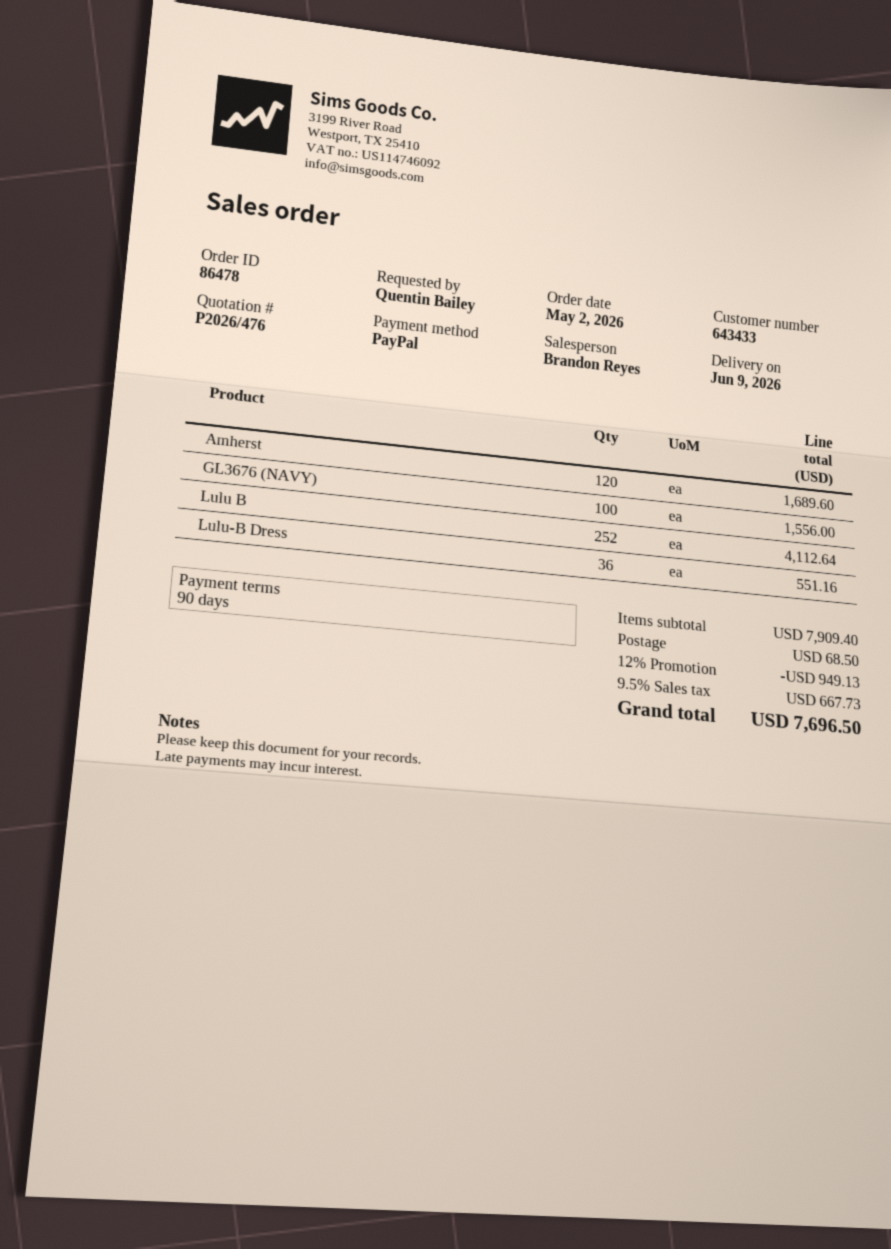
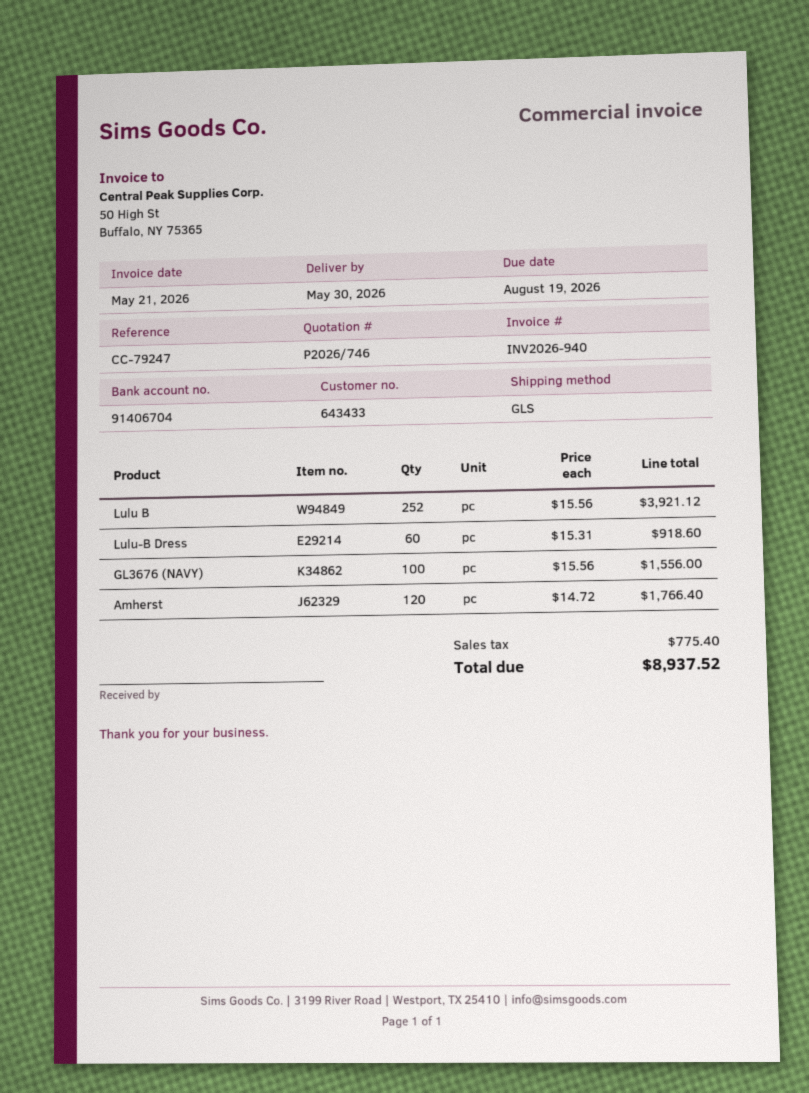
quote number: P2026/476 -> P2026/746
delivery date: 2026-06-09 -> 2026-05-30
Amherst: 120 for 1689.60 -> 120 for 1766.40
Lulu B: 252 for 4112.64 -> 252 for 3921.12
Lulu-B Dress: 36 for 551.16 -> 60 for 918.60
discount: 12% = 949.13 -> none
shipping: 68.50 -> none
tax: 667.73 -> 775.40
total: 7696.50 -> 8937.52

